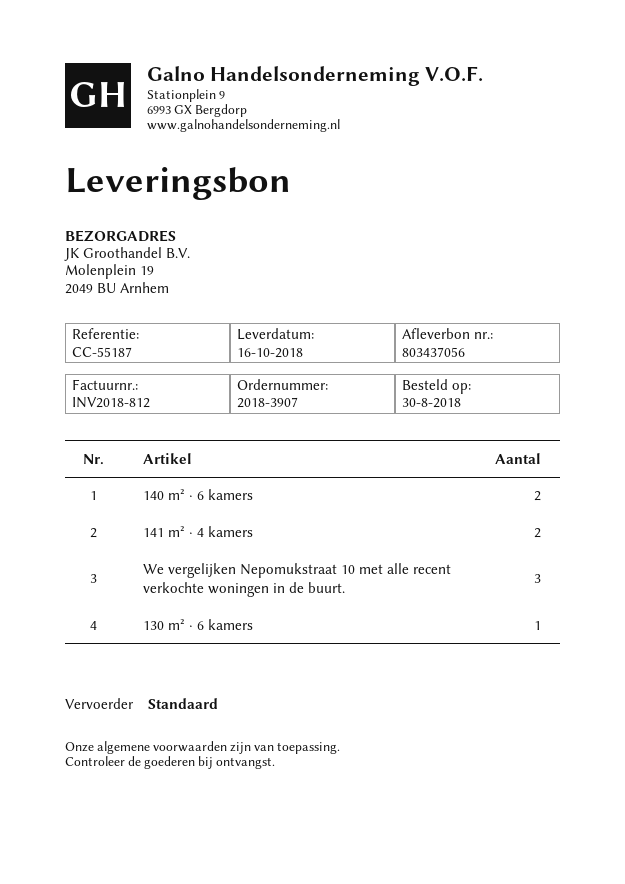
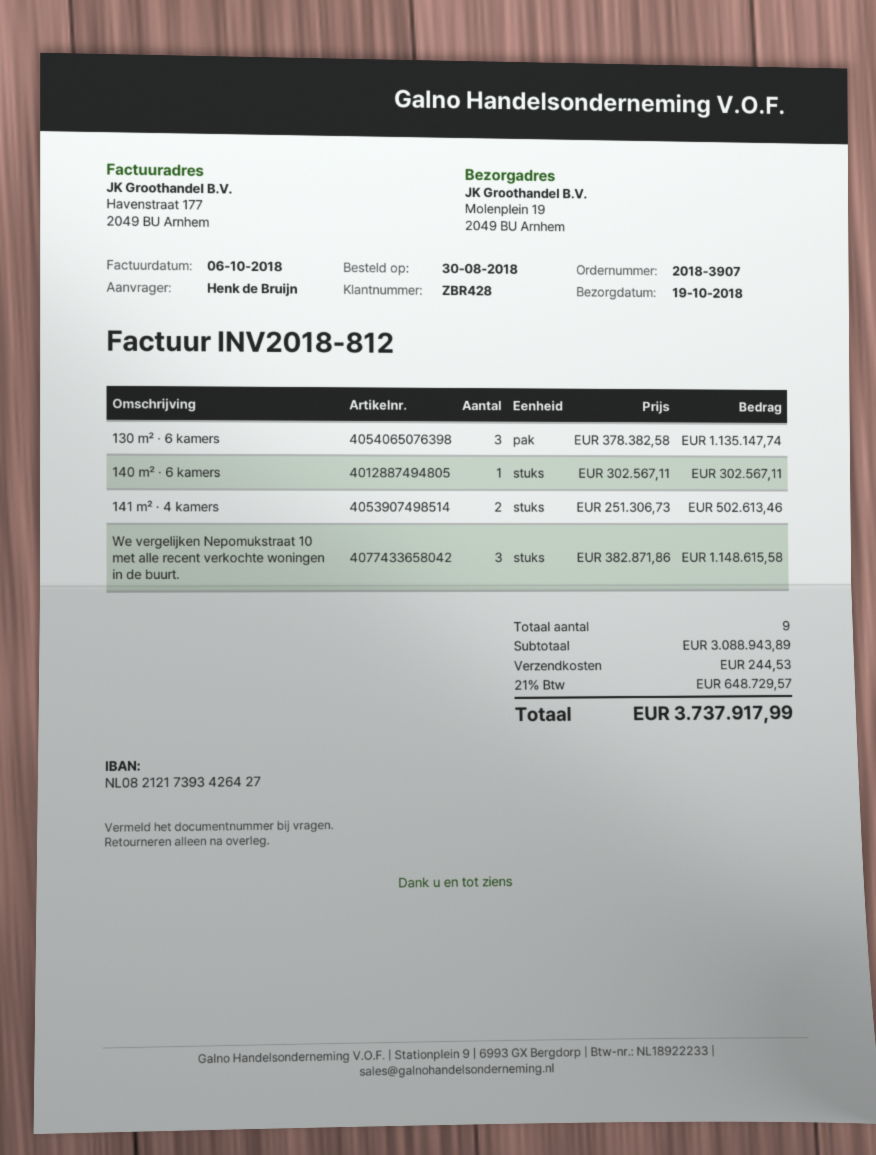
delivery date: 2018-10-16 -> 2018-10-19
140 m² · 6 kamers: 2 -> 1
130 m² · 6 kamers: 1 -> 3

